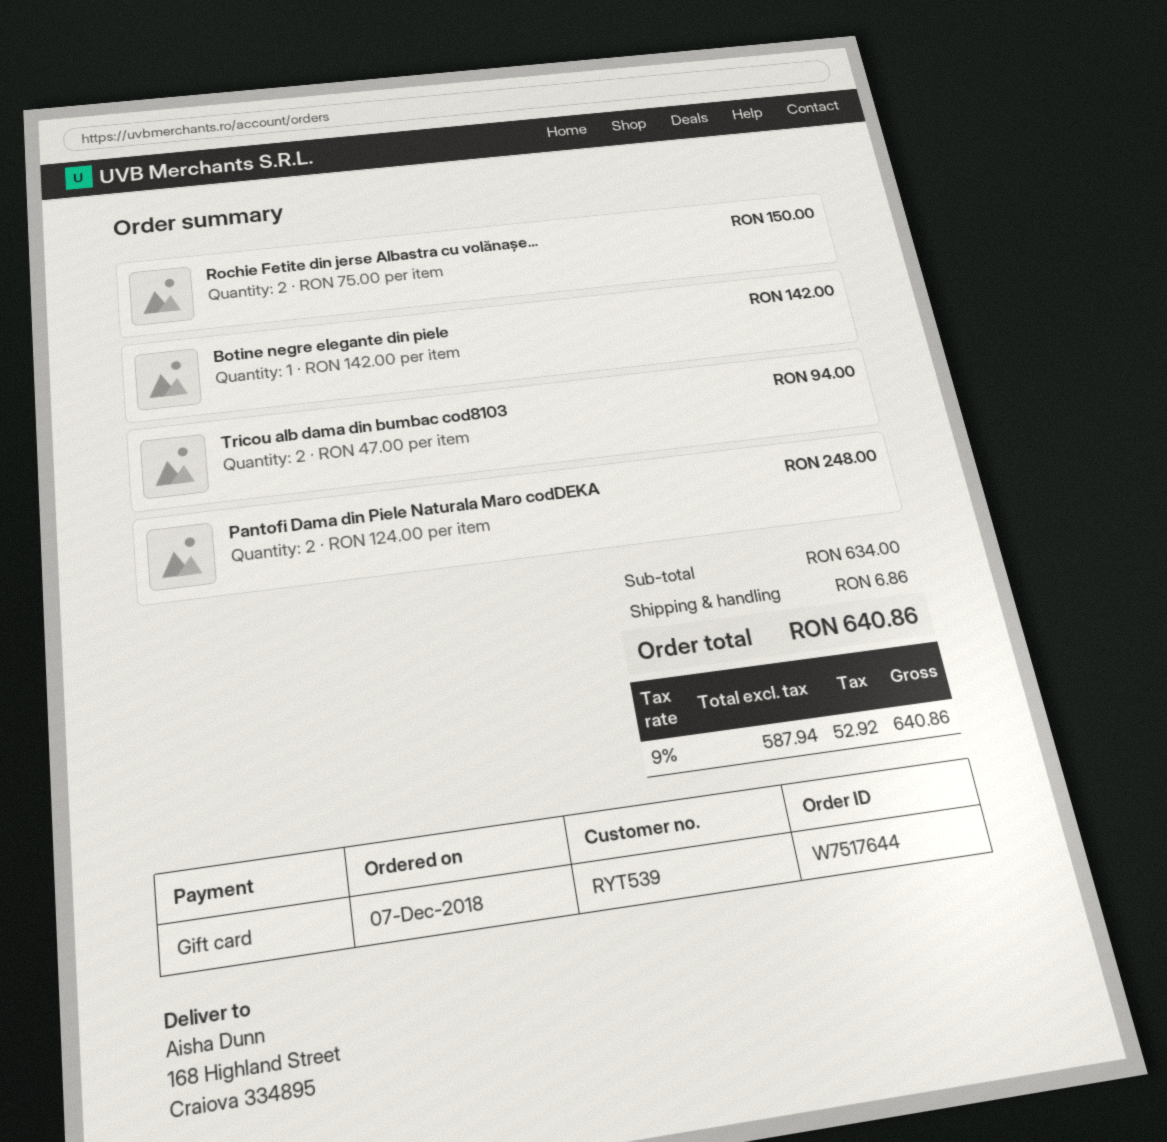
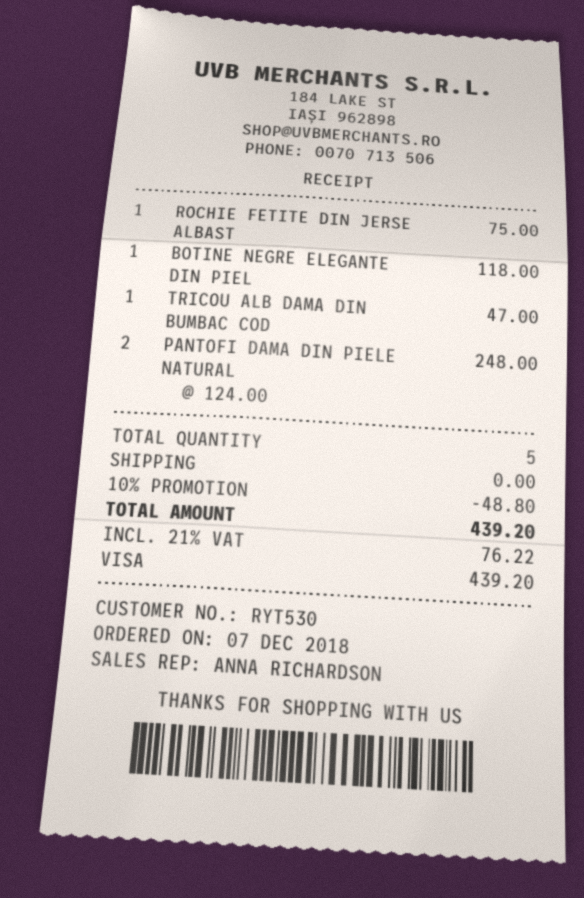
customer number: RYT539 -> RYT530
payment method: gift card -> Visa
Rochie Fetite din jerse Albastra cu volănașe...: 2 x 75.00 = 150.00 -> 1 x 75.00 = 75.00
Botine negre elegante din piele: 1 x 142.00 = 142.00 -> 1 x 118.00 = 118.00
Tricou alb dama din bumbac cod8103: 2 x 47.00 = 94.00 -> 1 x 47.00 = 47.00
discount: none -> 10% = 48.80
shipping: 6.86 -> 0.00
tax: 9% = 52.92 -> 21% = 76.22
total: 640.86 -> 439.20

